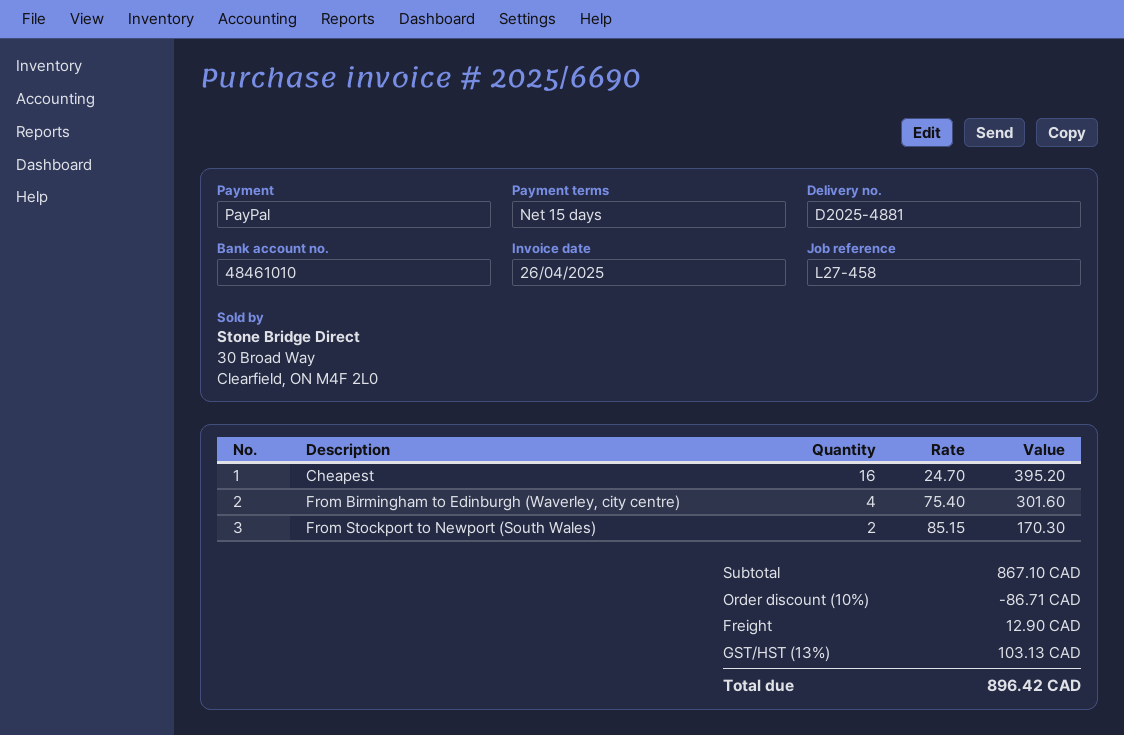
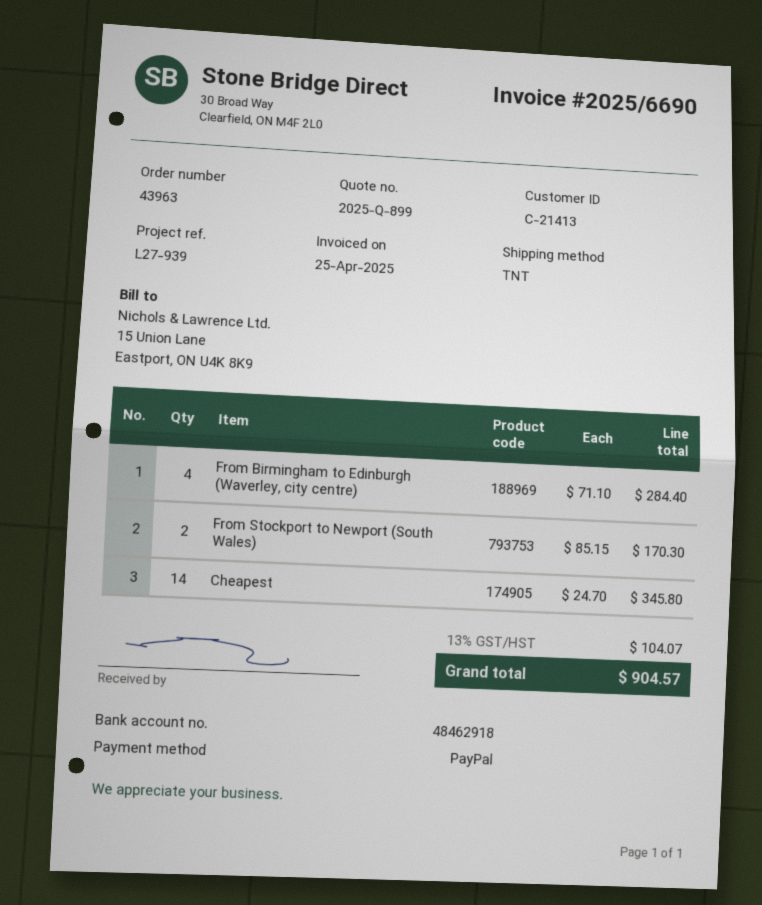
invoice date: 2025-04-26 -> 2025-04-25
reference: L27-458 -> L27-939
bank account: 48461010 -> 48462918
Cheapest: 16 x 24.70 = 395.20 -> 14 x 24.70 = 345.80
From Birmingham to Edinburgh (Waverley, city centre): 4 x 75.40 = 301.60 -> 4 x 71.10 = 284.40
discount: 10% = 86.71 -> none
shipping: 12.90 -> none
tax: 13% = 103.13 -> 13% = 104.07
total: 896.42 -> 904.57

